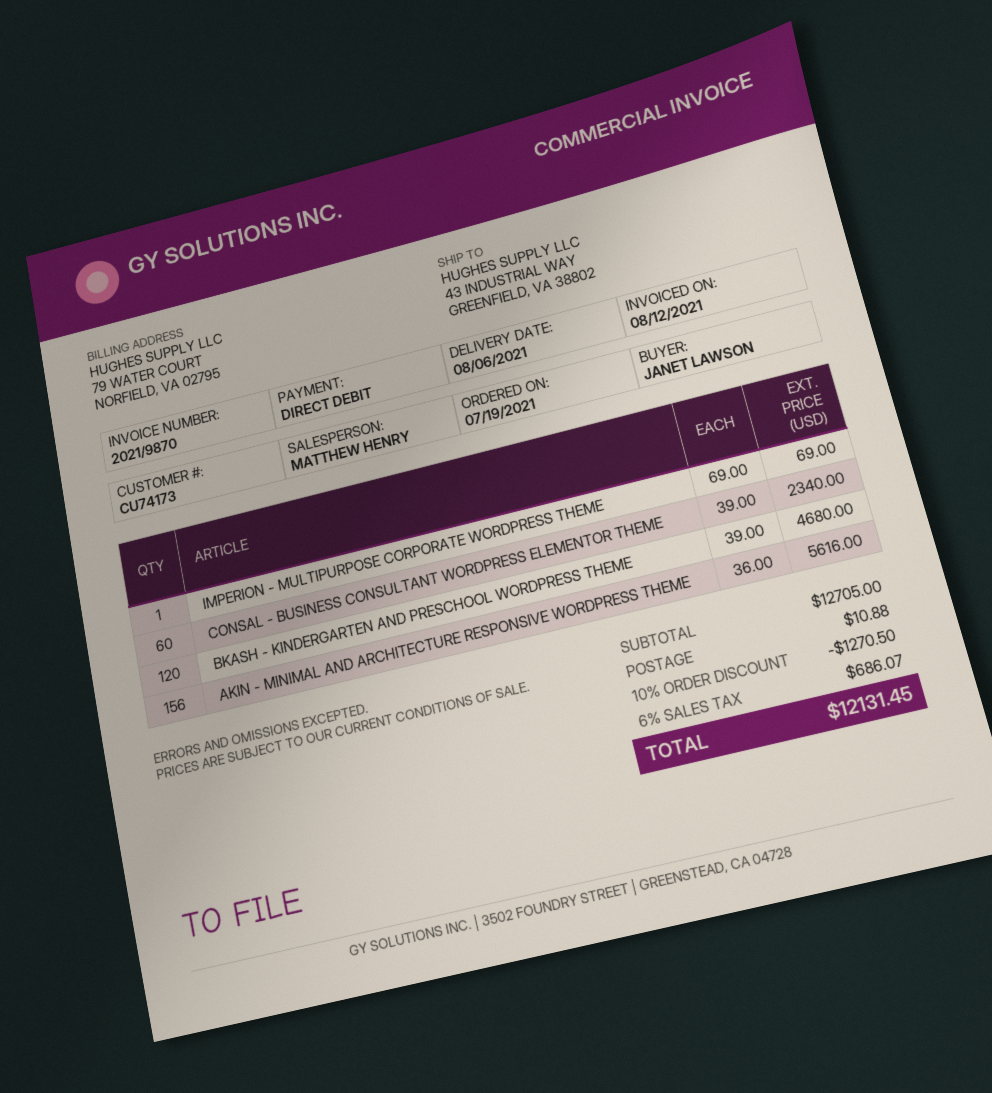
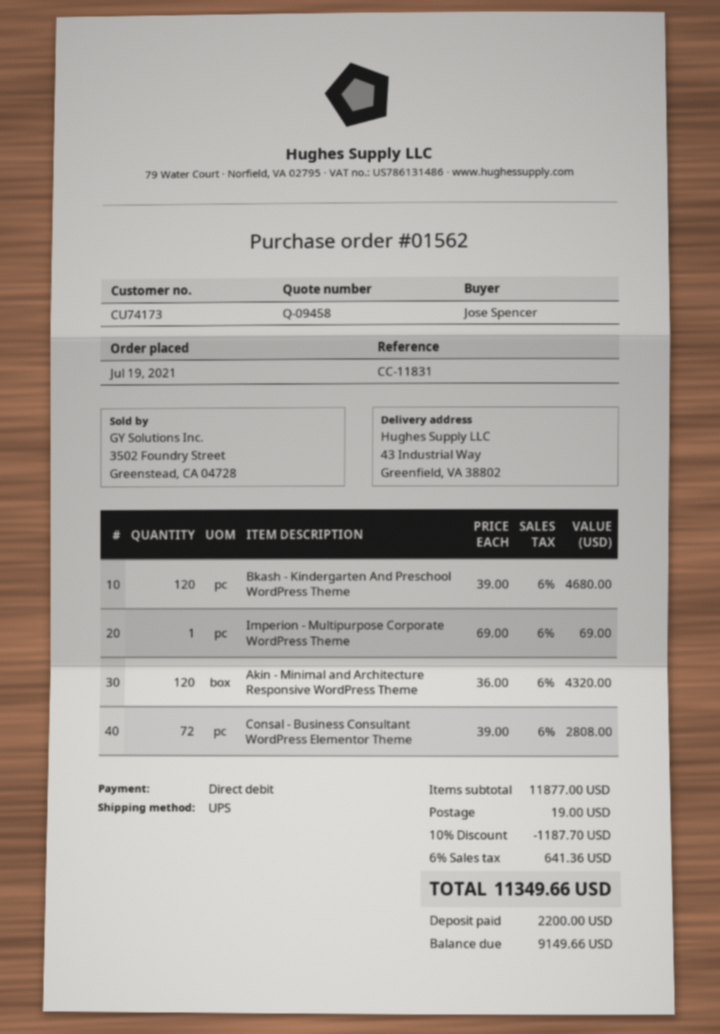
ordered by: JANET LAWSON -> Jose Spencer
CONSAL - BUSINESS CONSULTANT WORDPRESS ELEMENTOR THEME: 60 x 39.00 = 2340.00 -> 72 x 39.00 = 2808.00
AKIN - MINIMAL AND ARCHITECTURE RESPONSIVE WORDPRESS THEME: 156 x 36.00 = 5616.00 -> 120 x 36.00 = 4320.00
subtotal: 12705.00 -> 11877.00
discount: 10% = 1270.50 -> 10% = 1187.70
shipping: 10.88 -> 19.00
tax: 6% = 686.07 -> 6% = 641.36
total: 12131.45 -> 11349.66

